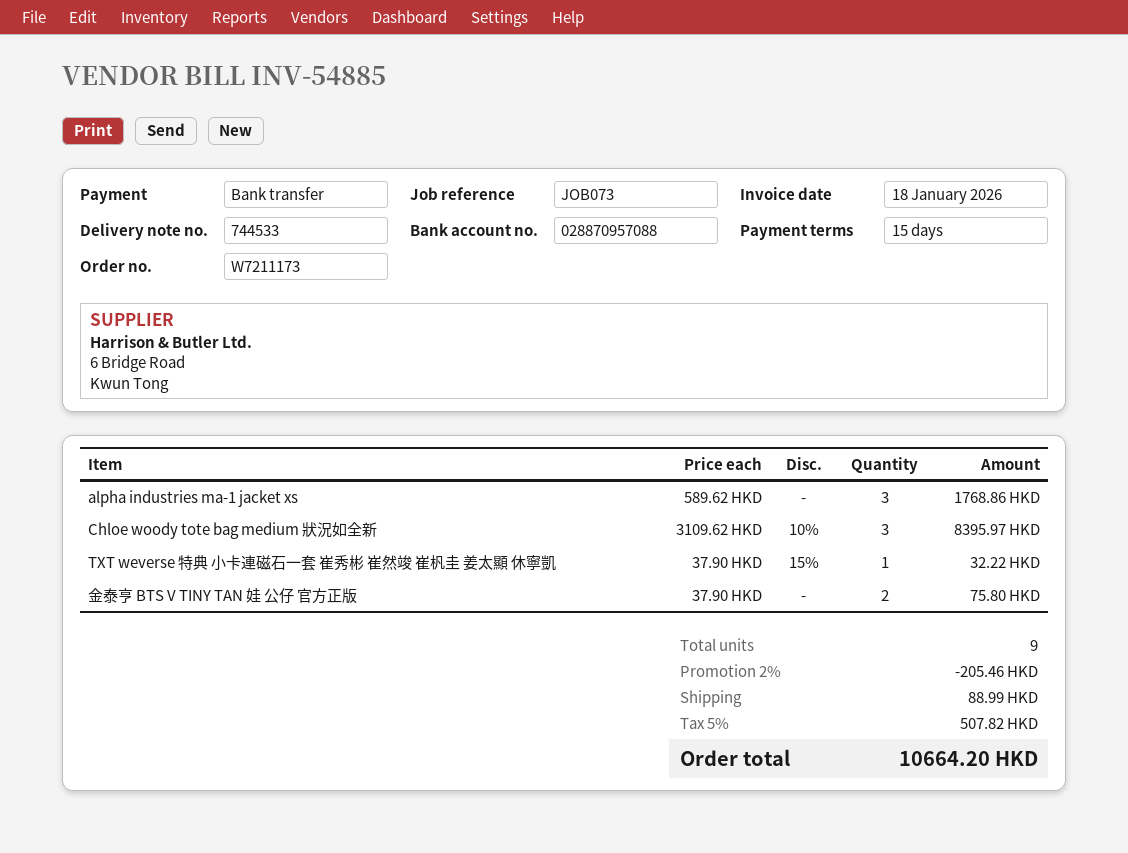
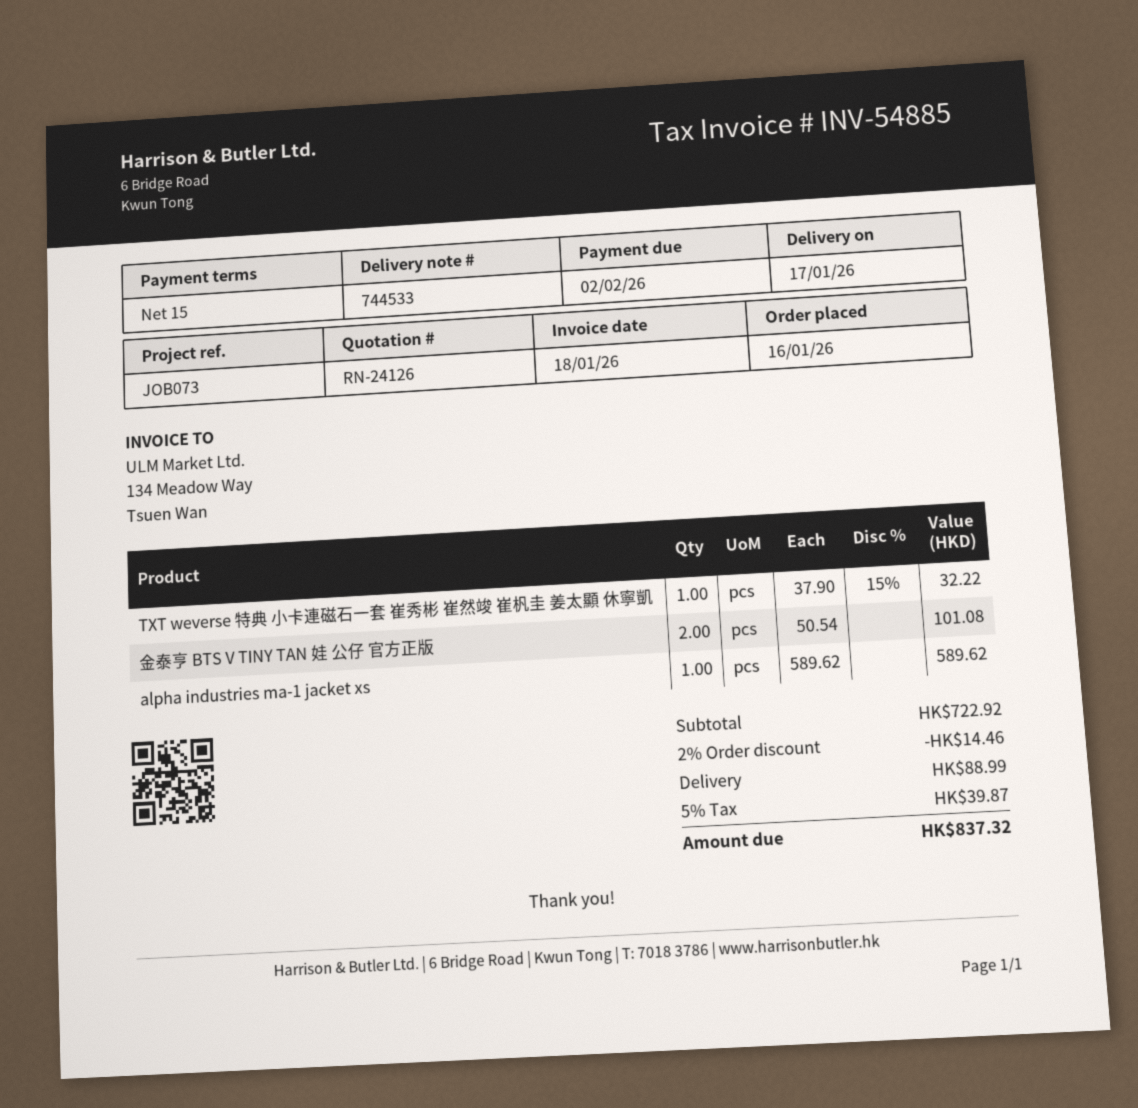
alpha industries ma-1 jacket xs: 3 x 589.62 = 1768.86 -> 1 x 589.62 = 589.62
Chloe woody tote bag medium 狀況如全新: 3 x 3109.62 - 10% = 8395.97 -> none
金泰亨 BTS V TINY TAN 娃 公仔 官方正版: 2 x 37.90 = 75.80 -> 2 x 50.54 = 101.08
discount: 2% = 205.46 -> 2% = 14.46
tax: 5% = 507.82 -> 5% = 39.87
total: 10664.20 -> 837.32

